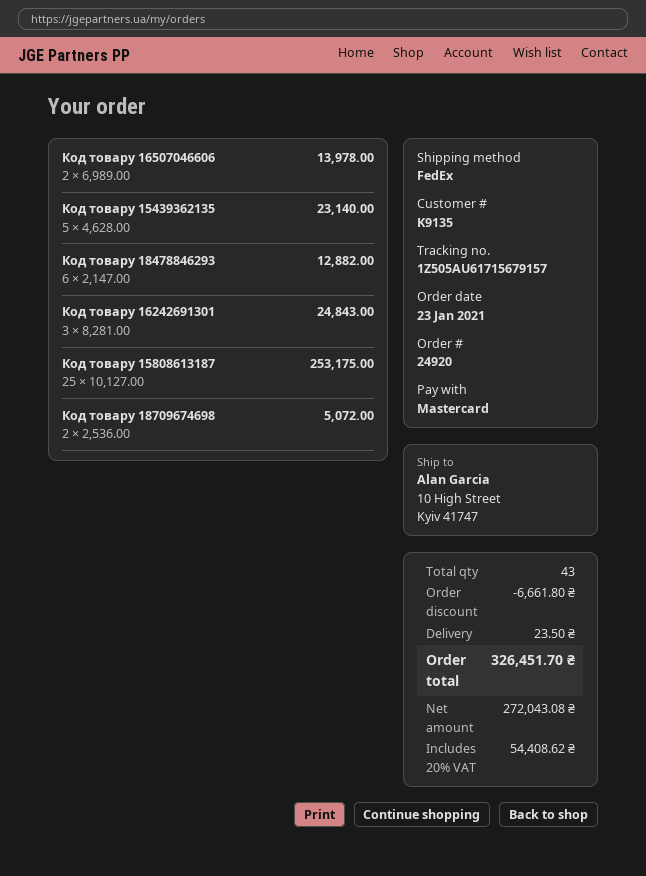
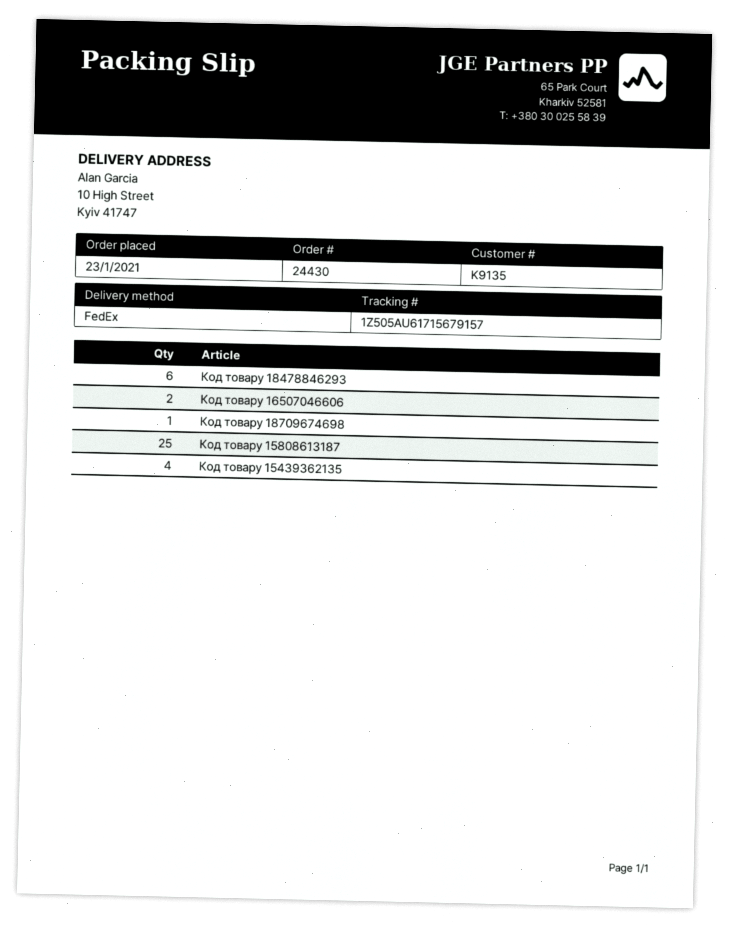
order number: 24920 -> 24430
Код товару 15439362135: 5 -> 4
Код товару 16242691301: 3 -> none
Код товару 18709674698: 2 -> 1

